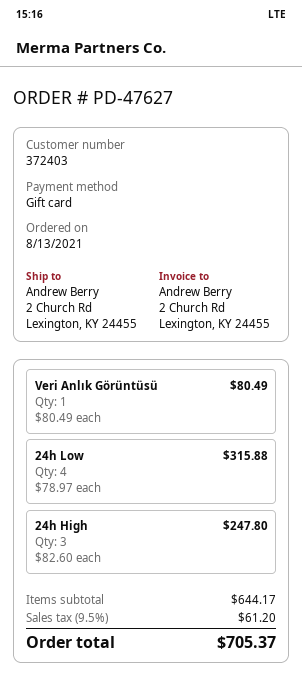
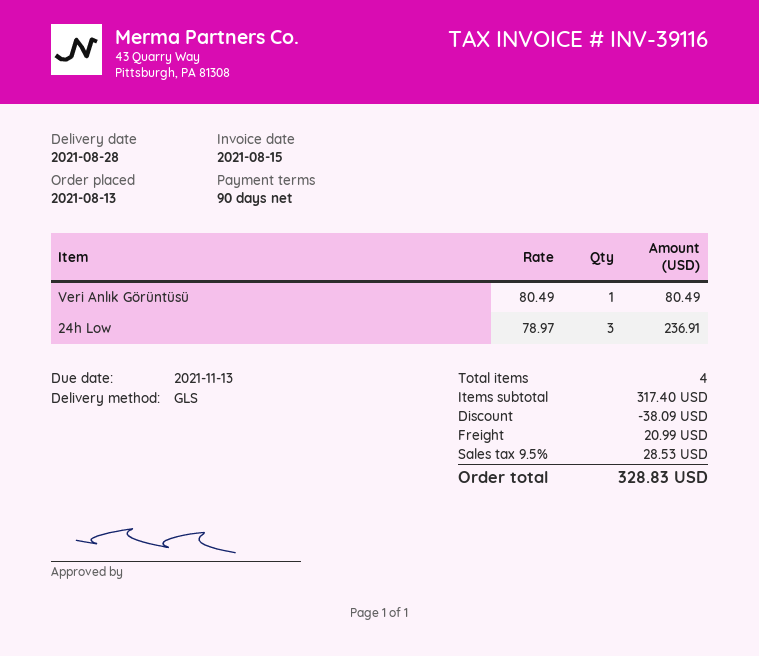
24h Low: 4 x 78.97 = 315.88 -> 3 x 78.97 = 236.91
24h High: 3 x 82.60 = 247.80 -> none
subtotal: 644.17 -> 317.40
discount: none -> 38.09
shipping: none -> 20.99
tax: 9.5% = 61.20 -> 9.5% = 28.53
total: 705.37 -> 328.83

